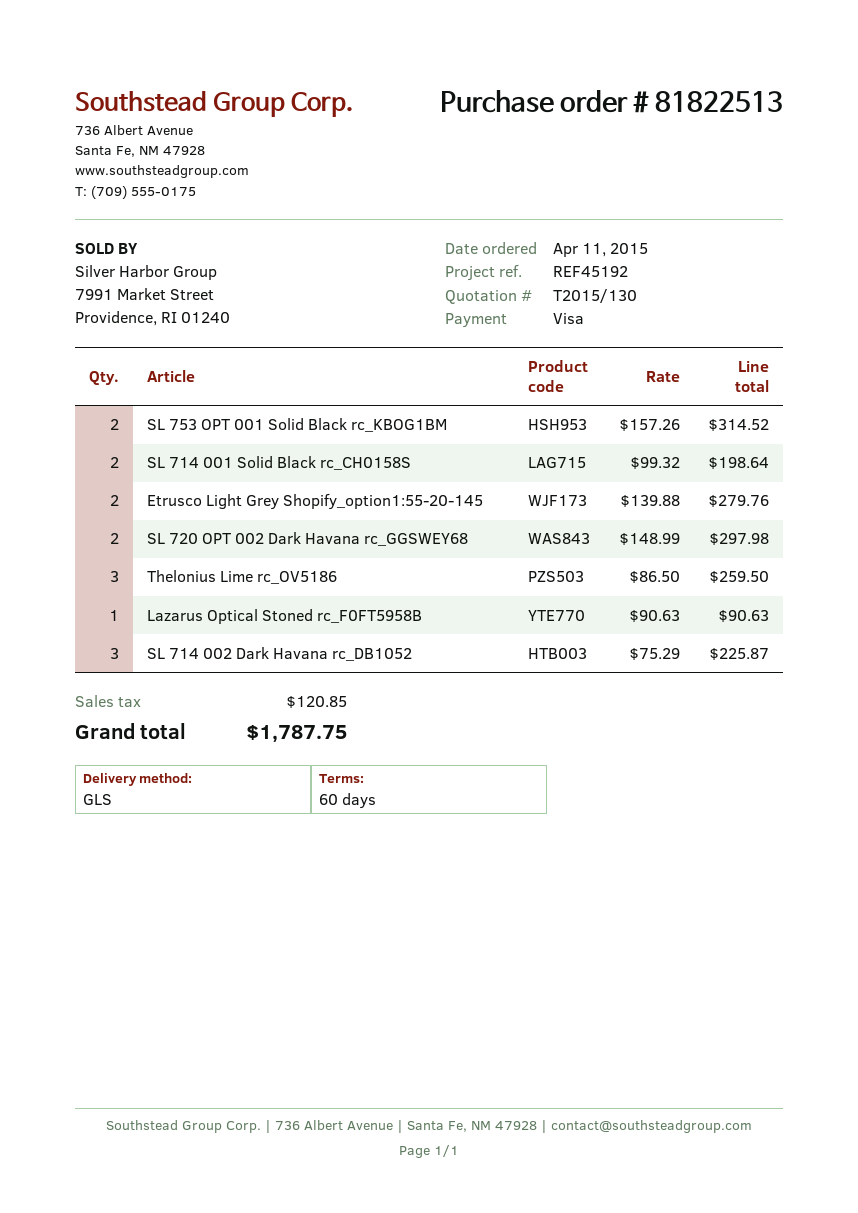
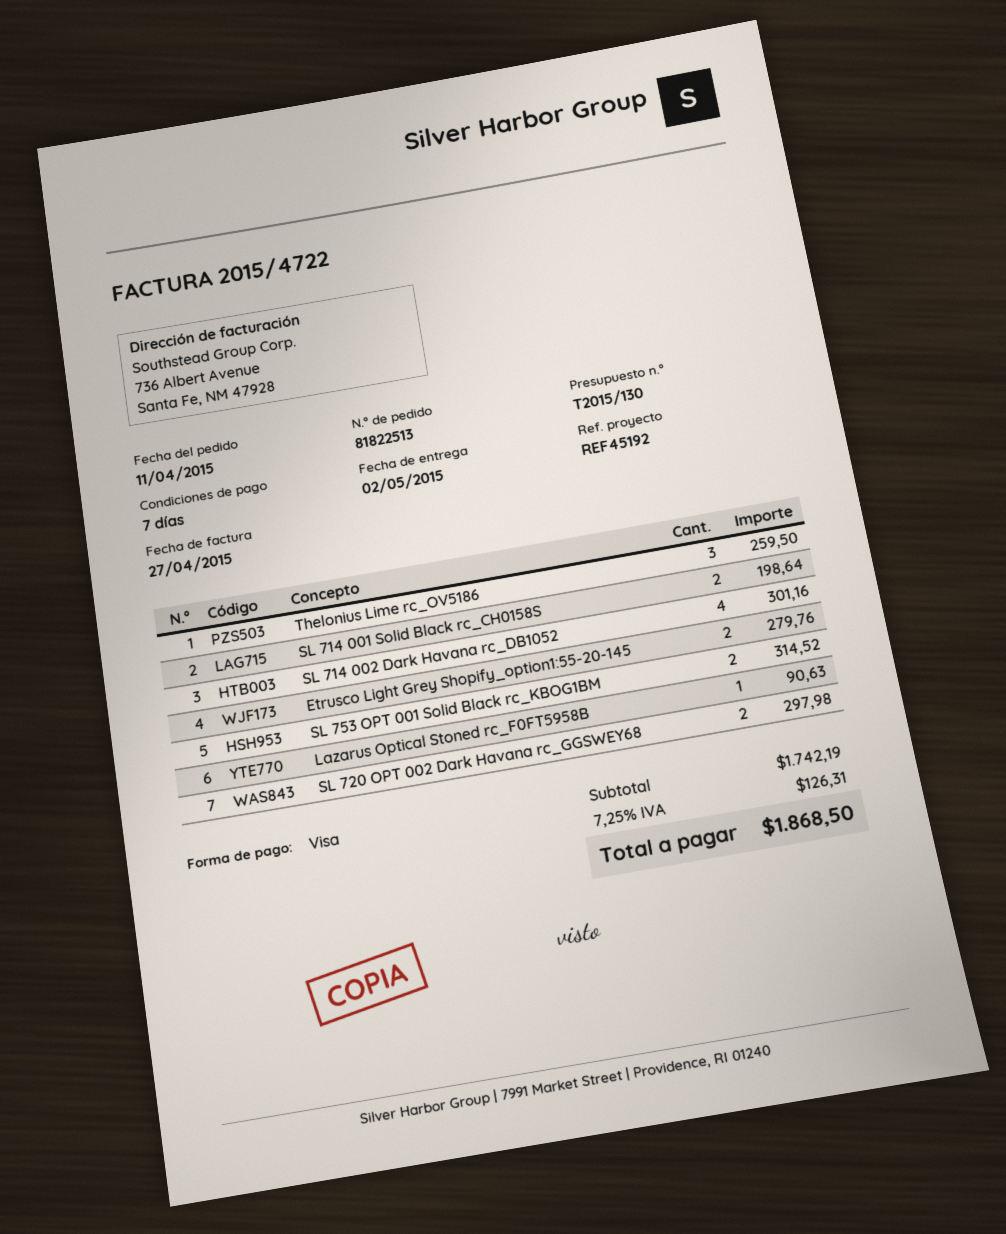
payment terms: 60 days -> 7 days
SL 714 002 Dark Havana rc_DB1052: 3 for 225.87 -> 4 for 301.16
tax: 120.85 -> 126.31
total: 1787.75 -> 1868.50

